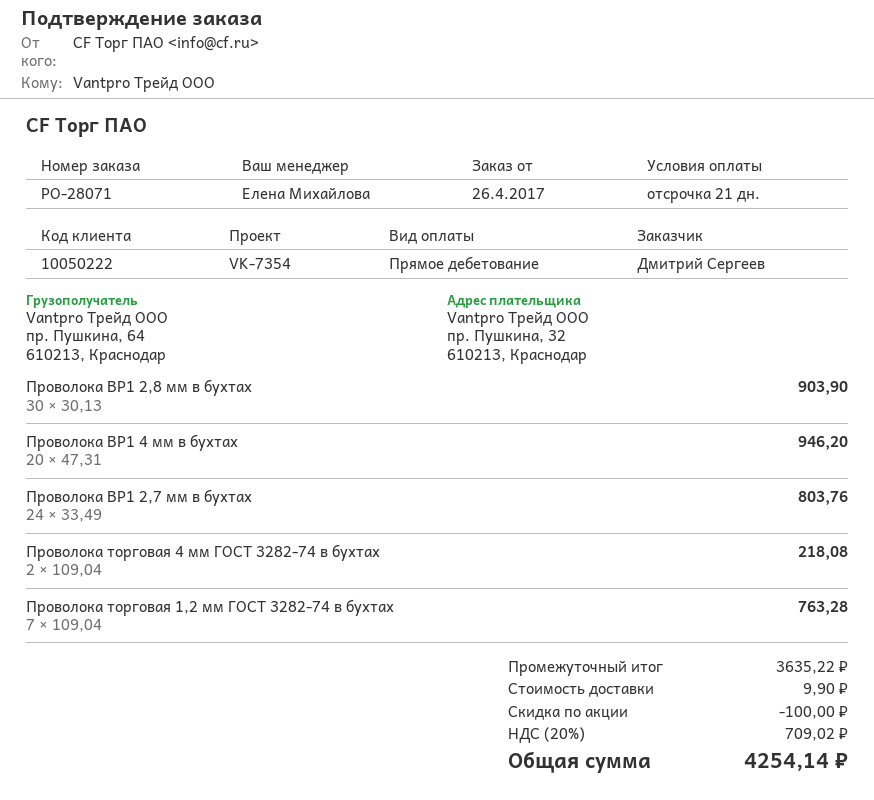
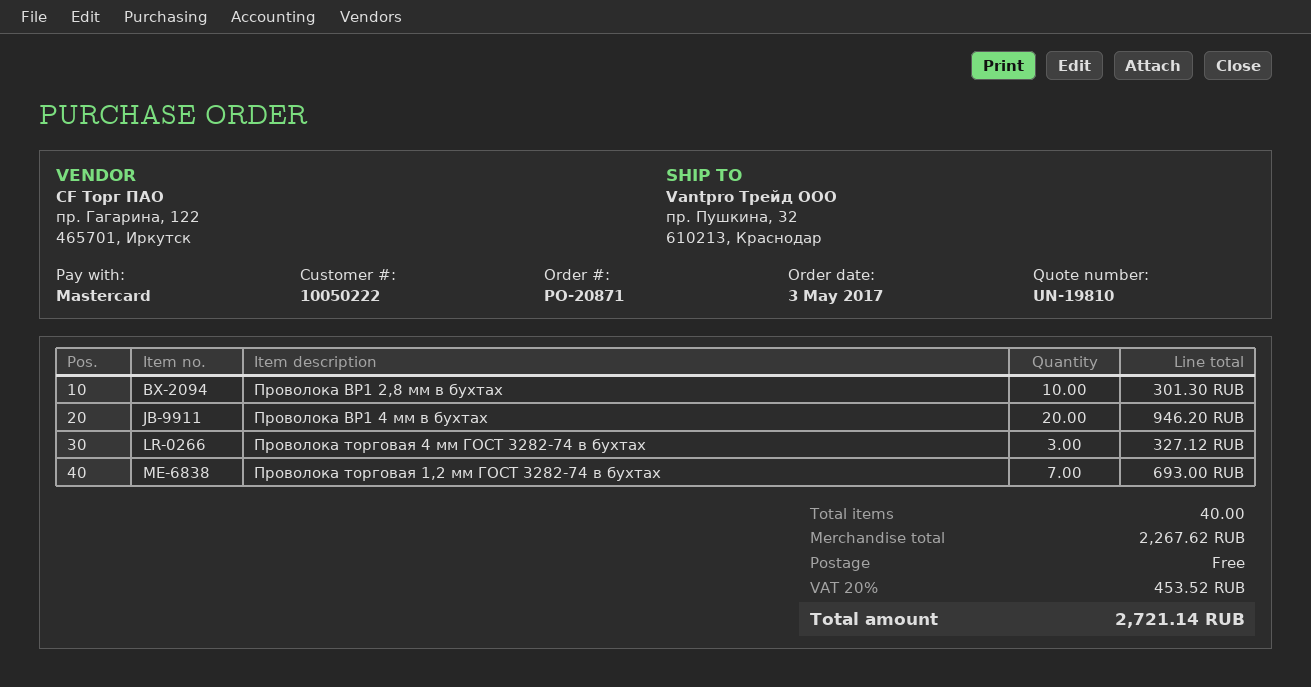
order number: PO-28071 -> PO-20871
order date: 2017-04-26 -> 2017-05-03
payment method: direct debit -> Mastercard
ship to: пр. Пушкина, 64, 610213, Краснодар -> пр. Пушкина, 32, 610213, Краснодар
Проволока ВР1 2,8 мм в бухтах: 30 for 903.90 -> 10 for 301.30
Проволока ВР1 2,7 мм в бухтах: 24 for 803.76 -> none
Проволока торговая 4 мм ГОСТ 3282-74 в бухтах: 2 for 218.08 -> 3 for 327.12
Проволока торговая 1,2 мм ГОСТ 3282-74 в бухтах: 7 for 763.28 -> 7 for 693.00
subtotal: 3635.22 -> 2267.62
discount: 100.00 -> none
shipping: 9.90 -> 0.00
tax: 20% = 709.02 -> 20% = 453.52
total: 4254.14 -> 2721.14

